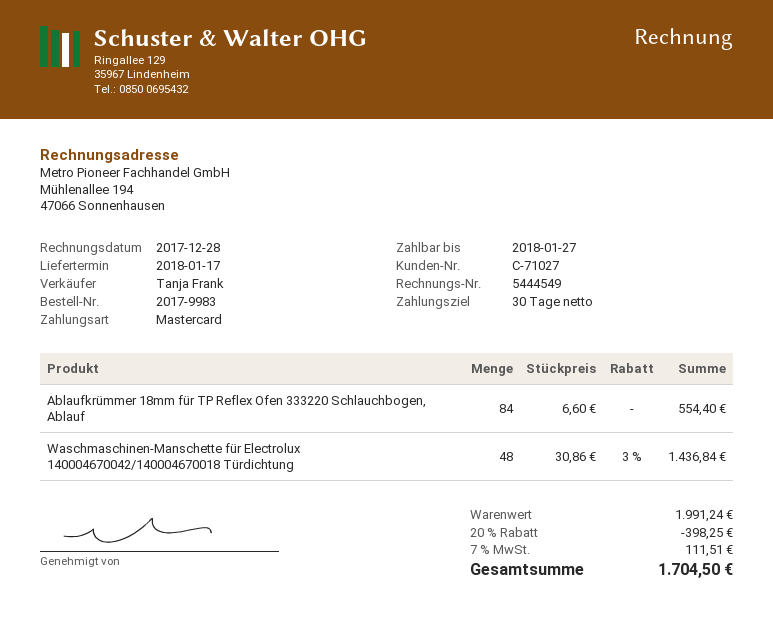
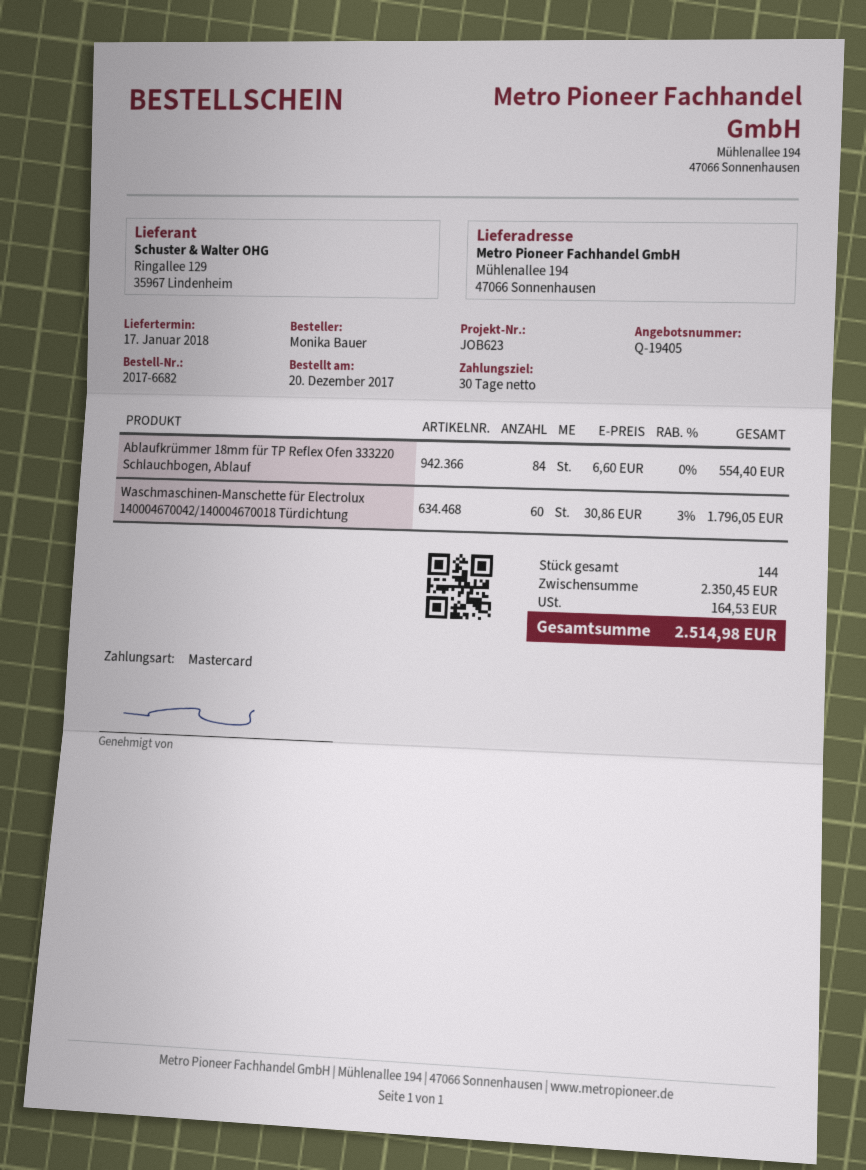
order number: 2017-9983 -> 2017-6682
Waschmaschinen-Manschette für Electrolux 140004670042/140004670018 Türdichtung: 48 x 30.86 - 3% = 1436.84 -> 60 x 30.86 - 3% = 1796.05
subtotal: 1991.24 -> 2350.45
discount: 20% = 398.25 -> none
tax: 111.51 -> 164.53
total: 1704.50 -> 2514.98

